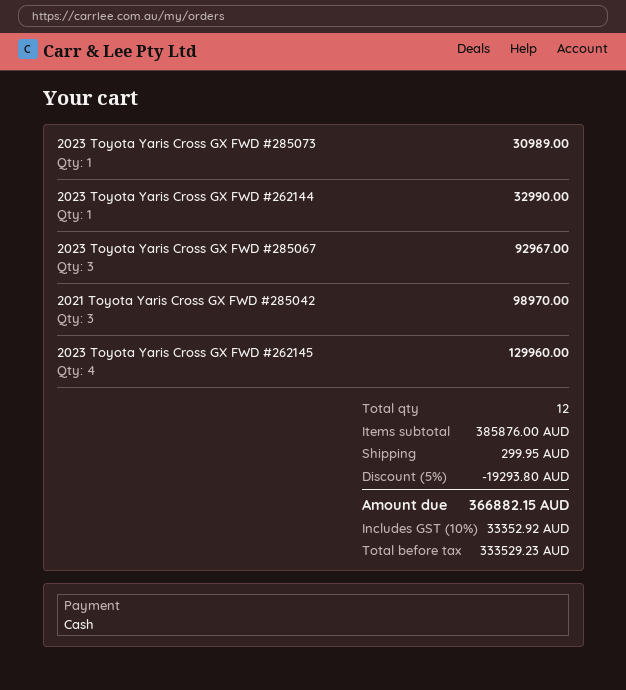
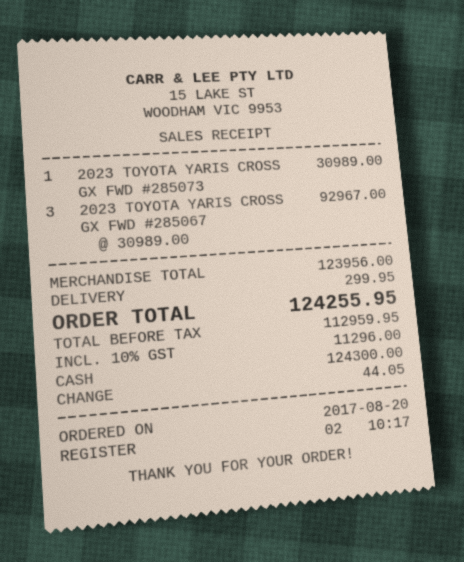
2023 Toyota Yaris Cross GX FWD #262144: 1 for 32990.00 -> none
2021 Toyota Yaris Cross GX FWD #285042: 3 for 98970.00 -> none
2023 Toyota Yaris Cross GX FWD #262145: 4 for 129960.00 -> none
subtotal: 385876.00 -> 123956.00
discount: 5% = 19293.80 -> none
net: 333529.23 -> 112959.95
tax: 10% = 33352.92 -> 10% = 11296.00
total: 366882.15 -> 124255.95

